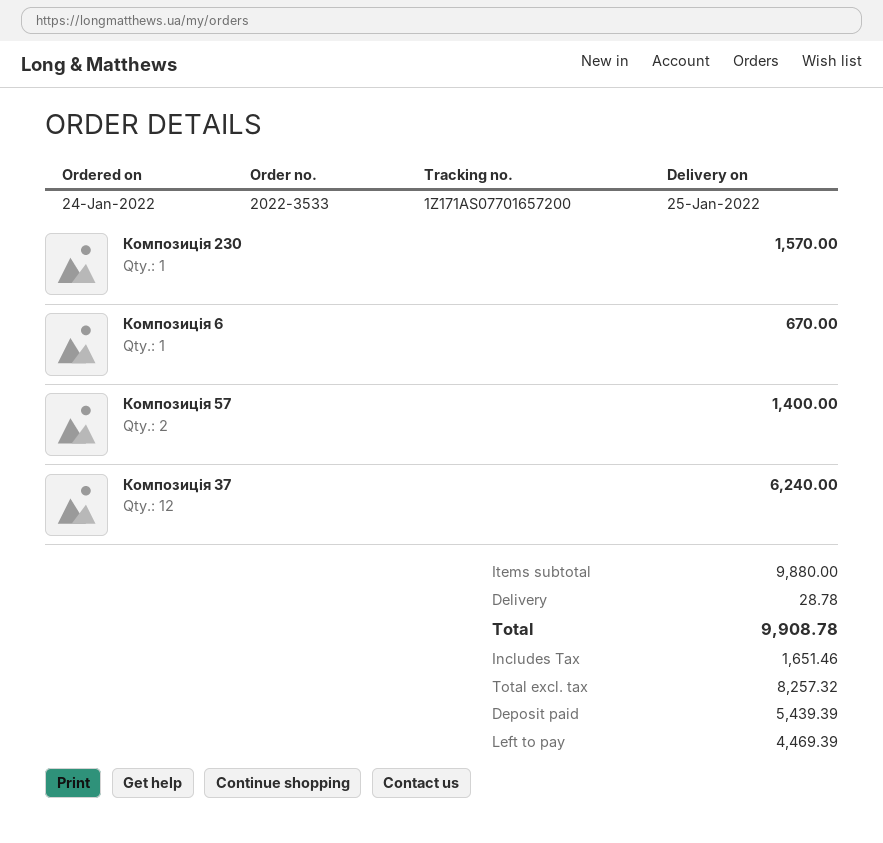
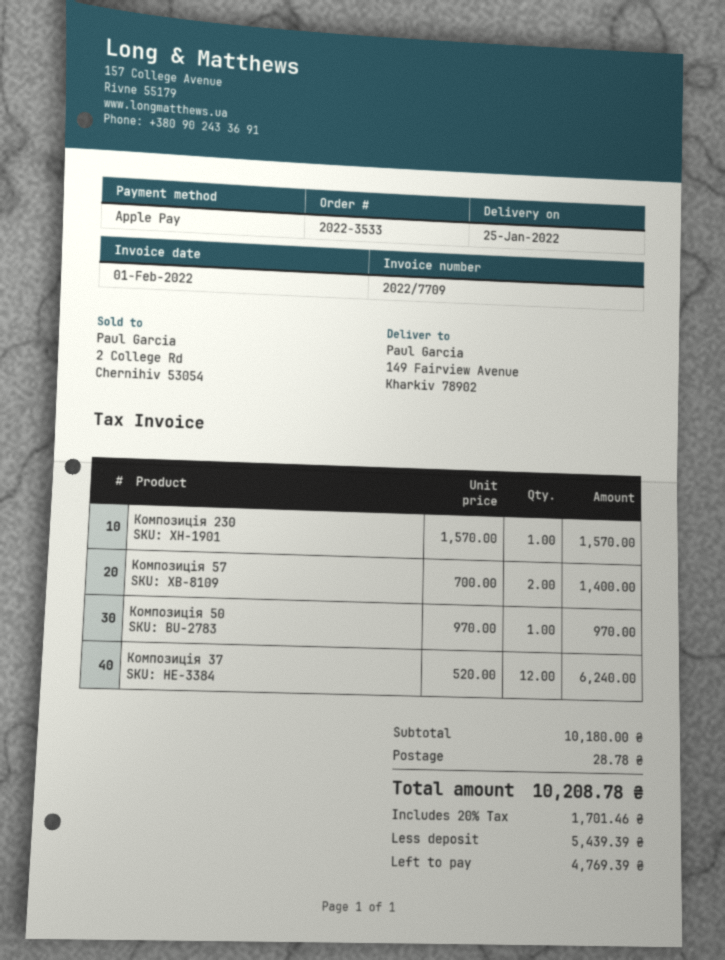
Композиція 6: 1 for 670.00 -> none
Композиція 50: none -> 1 for 970.00
subtotal: 9880.00 -> 10180.00
tax: 1651.46 -> 1701.46
total: 9908.78 -> 10208.78
balance: 4469.39 -> 4769.39

